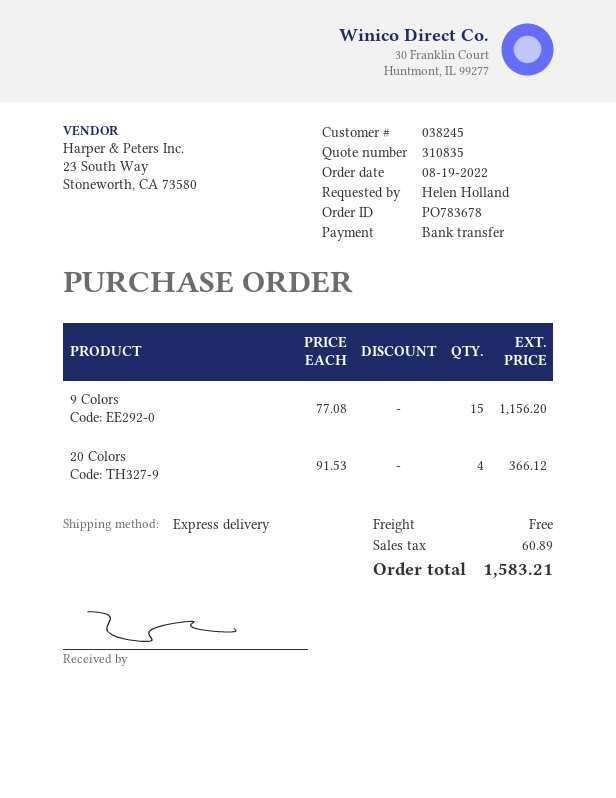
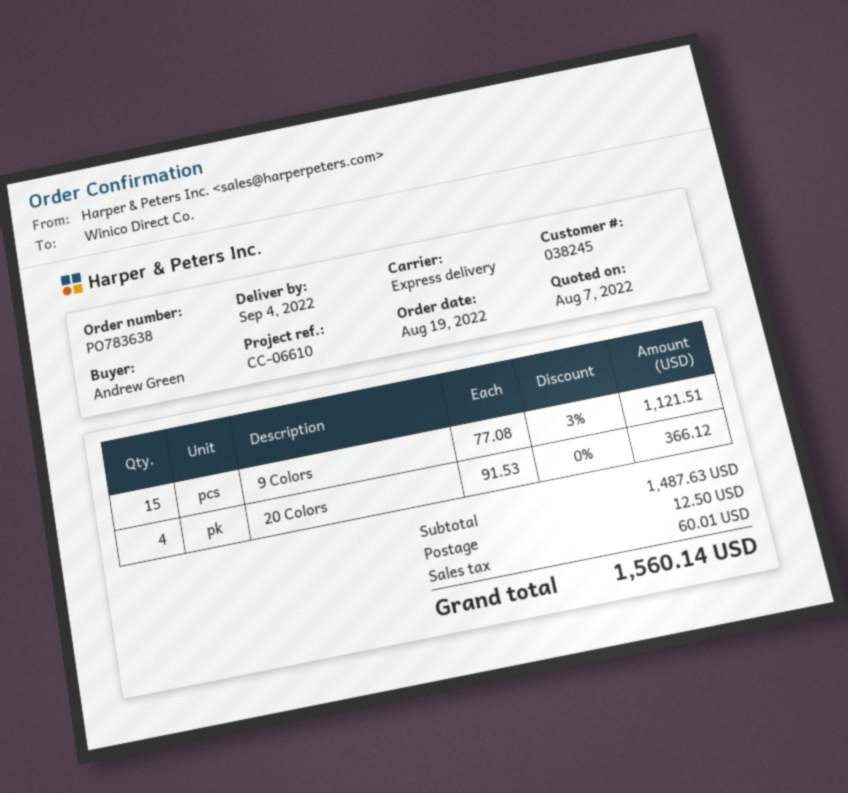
order number: PO783678 -> PO783638
ordered by: Helen Holland -> Andrew Green
9 Colors: 15 x 77.08 = 1156.20 -> 15 x 77.08 - 3% = 1121.51
shipping: 0.00 -> 12.50
tax: 60.89 -> 60.01
total: 1583.21 -> 1560.14

